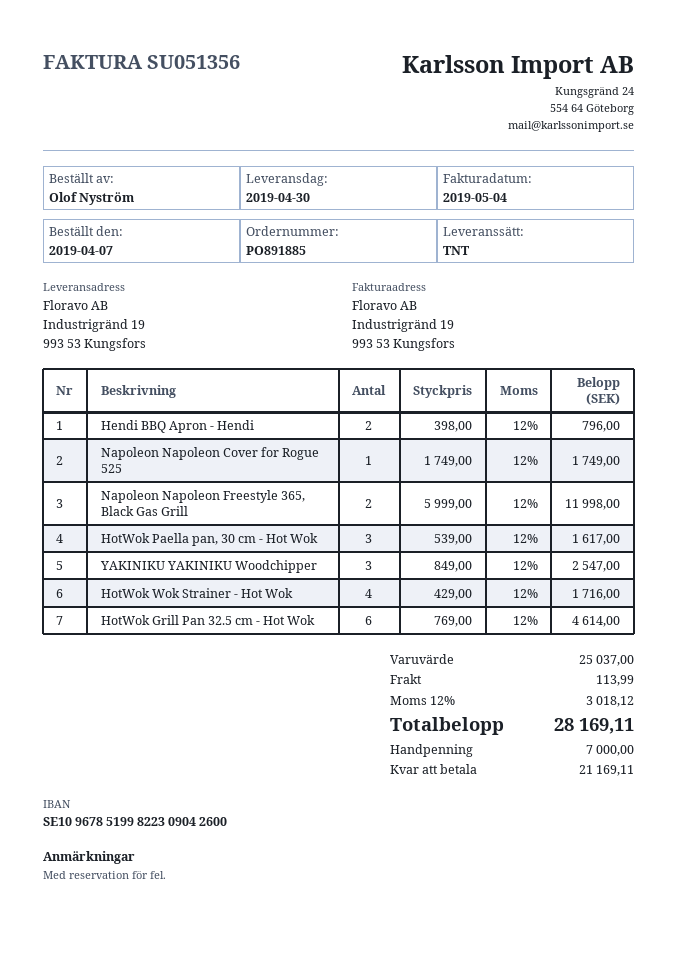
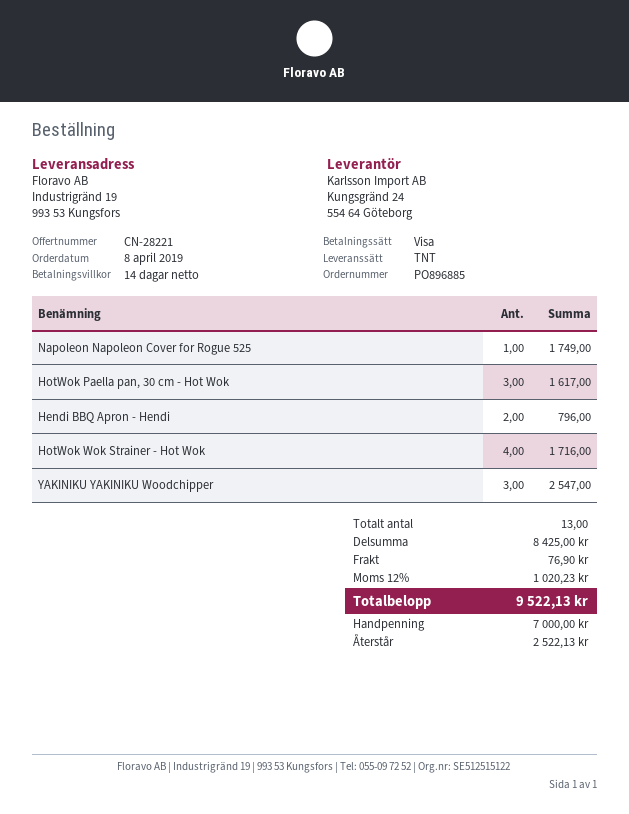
order number: PO891885 -> PO896885
order date: 2019-04-07 -> 2019-04-08
Napoleon Napoleon Freestyle 365, Black Gas Grill: 2 for 11998.00 -> none
HotWok Grill Pan 32.5 cm - Hot Wok: 6 for 4614.00 -> none
subtotal: 25037.00 -> 8425.00
shipping: 113.99 -> 76.90
tax: 12% = 3018.12 -> 12% = 1020.23
total: 28169.11 -> 9522.13
balance: 21169.11 -> 2522.13

